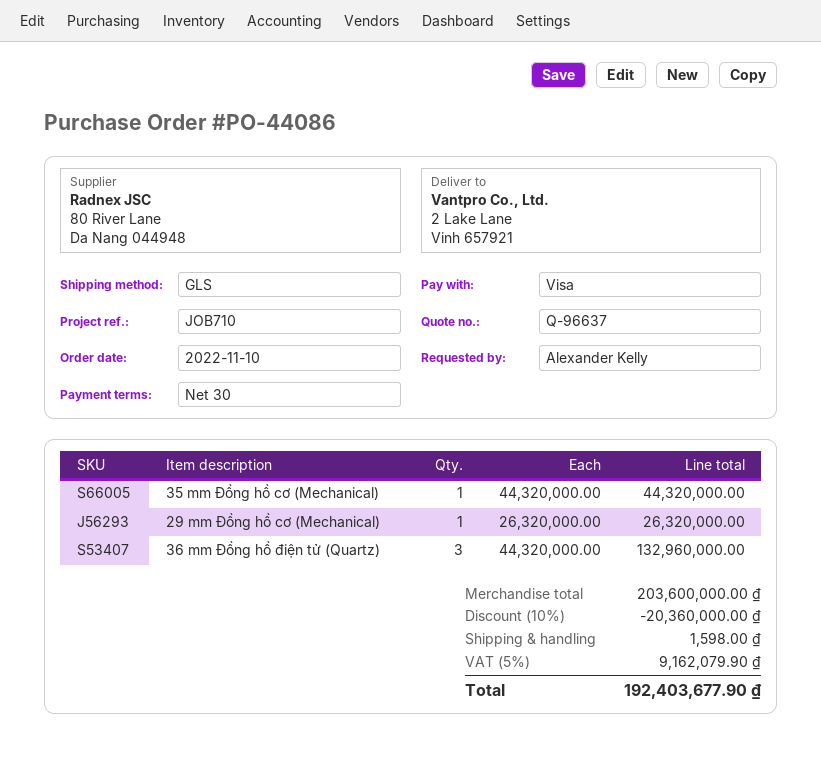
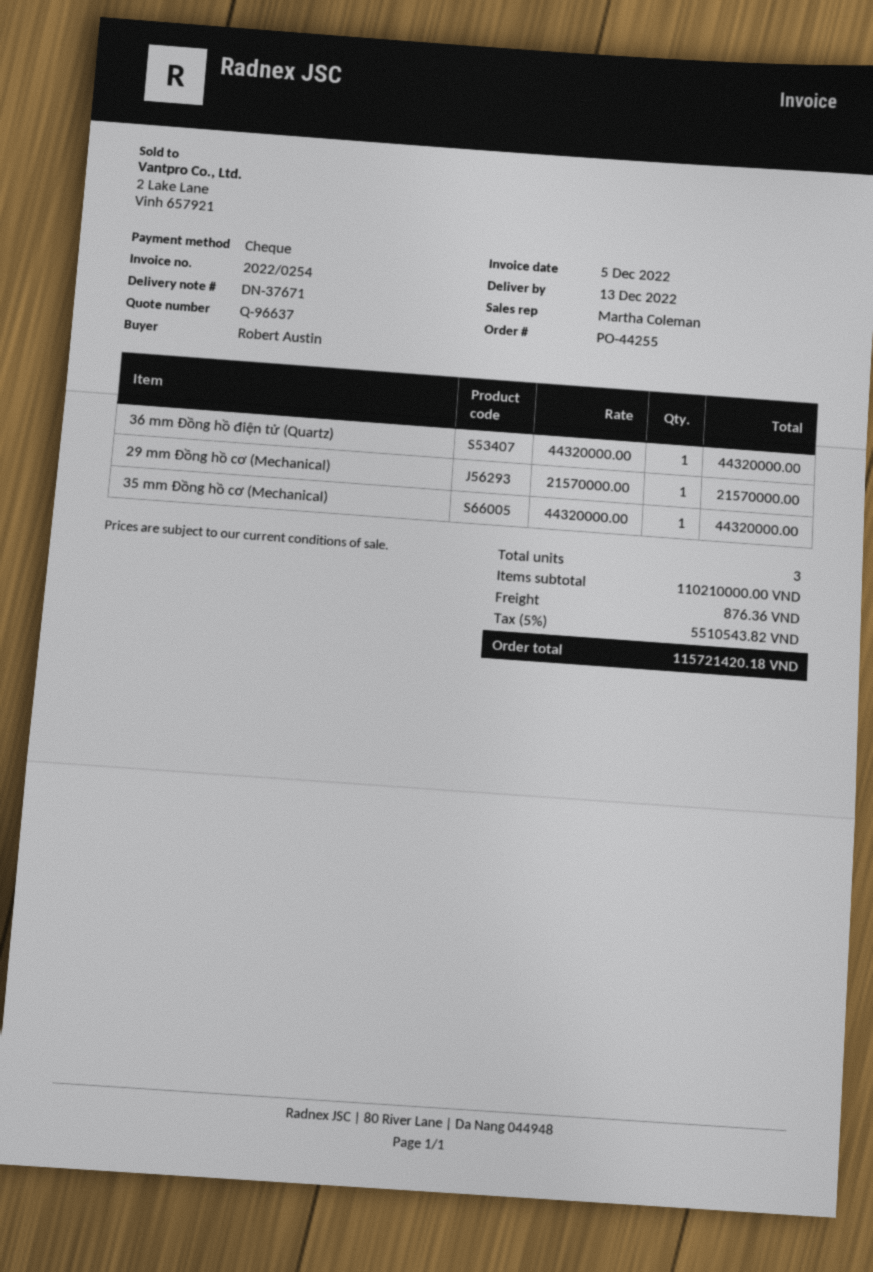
order number: PO-44086 -> PO-44255
ordered by: Alexander Kelly -> Robert Austin
payment method: Visa -> cheque
29 mm Đồng hồ cơ (Mechanical): 1 x 26320000.00 = 26320000.00 -> 1 x 21570000.00 = 21570000.00
36 mm Đồng hồ điện tử (Quartz): 3 x 44320000.00 = 132960000.00 -> 1 x 44320000.00 = 44320000.00
subtotal: 203600000.00 -> 110210000.00
discount: 10% = 20360000.00 -> none
shipping: 1598.00 -> 876.36
tax: 5% = 9162079.90 -> 5% = 5510543.82
total: 192403677.90 -> 115721420.18

